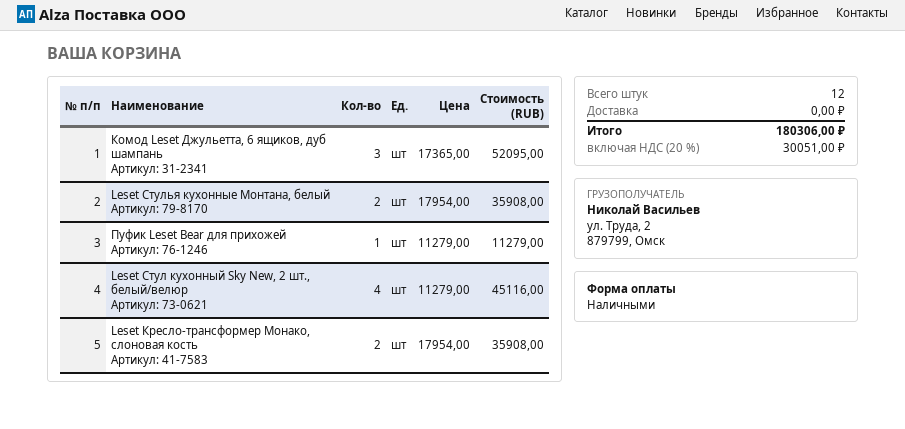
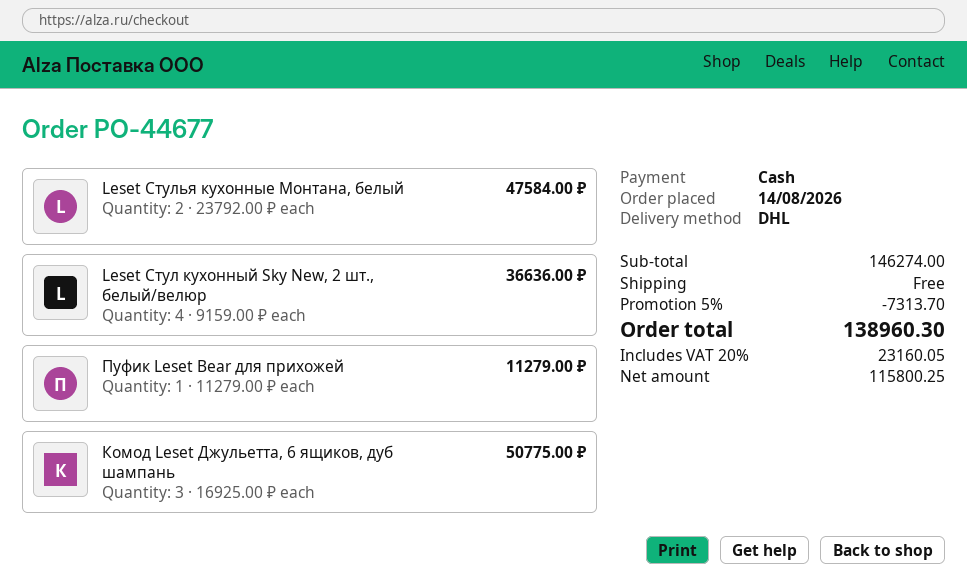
Комод Leset Джульетта, 6 ящиков, дуб шампань: 3 x 17365.00 = 52095.00 -> 3 x 16925.00 = 50775.00
Leset Стулья кухонные Монтана, белый: 2 x 17954.00 = 35908.00 -> 2 x 23792.00 = 47584.00
Leset Стул кухонный Sky New, 2 шт., белый/велюр: 4 x 11279.00 = 45116.00 -> 4 x 9159.00 = 36636.00
Leset Кресло-трансформер Монако, слоновая кость: 2 x 17954.00 = 35908.00 -> none
discount: none -> 5% = 7313.70
tax: 20% = 30051.00 -> 20% = 23160.05
total: 180306.00 -> 138960.30

